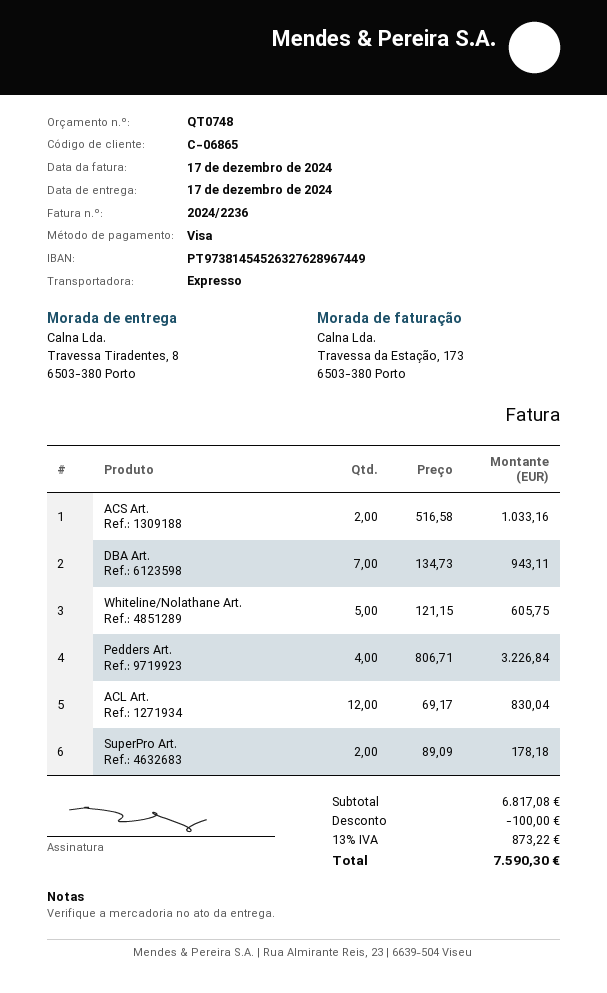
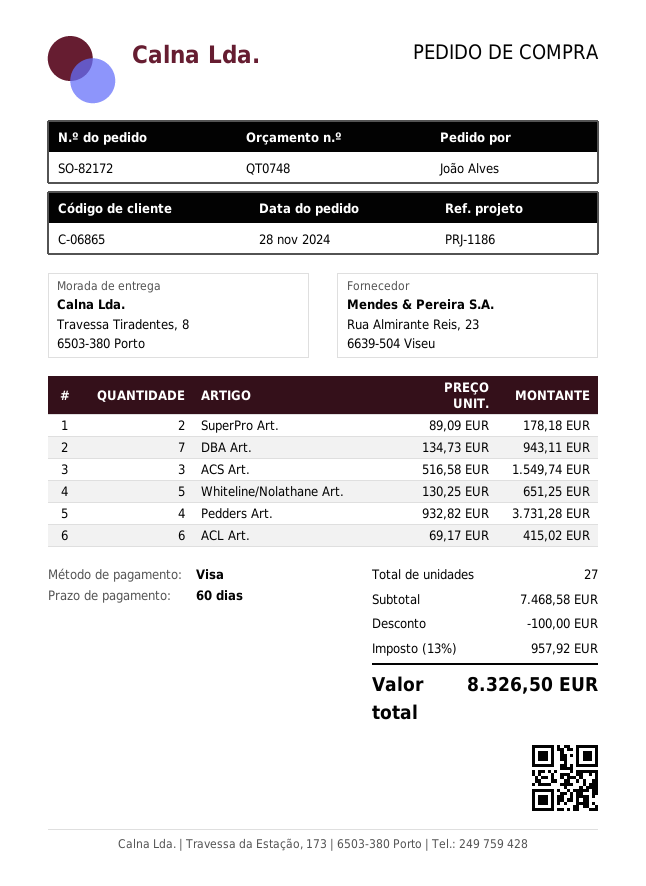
ACS Art.: 2 x 516.58 = 1033.16 -> 3 x 516.58 = 1549.74
Whiteline/Nolathane Art.: 5 x 121.15 = 605.75 -> 5 x 130.25 = 651.25
Pedders Art.: 4 x 806.71 = 3226.84 -> 4 x 932.82 = 3731.28
ACL Art.: 12 x 69.17 = 830.04 -> 6 x 69.17 = 415.02
subtotal: 6817.08 -> 7468.58
tax: 13% = 873.22 -> 13% = 957.92
total: 7590.30 -> 8326.50

